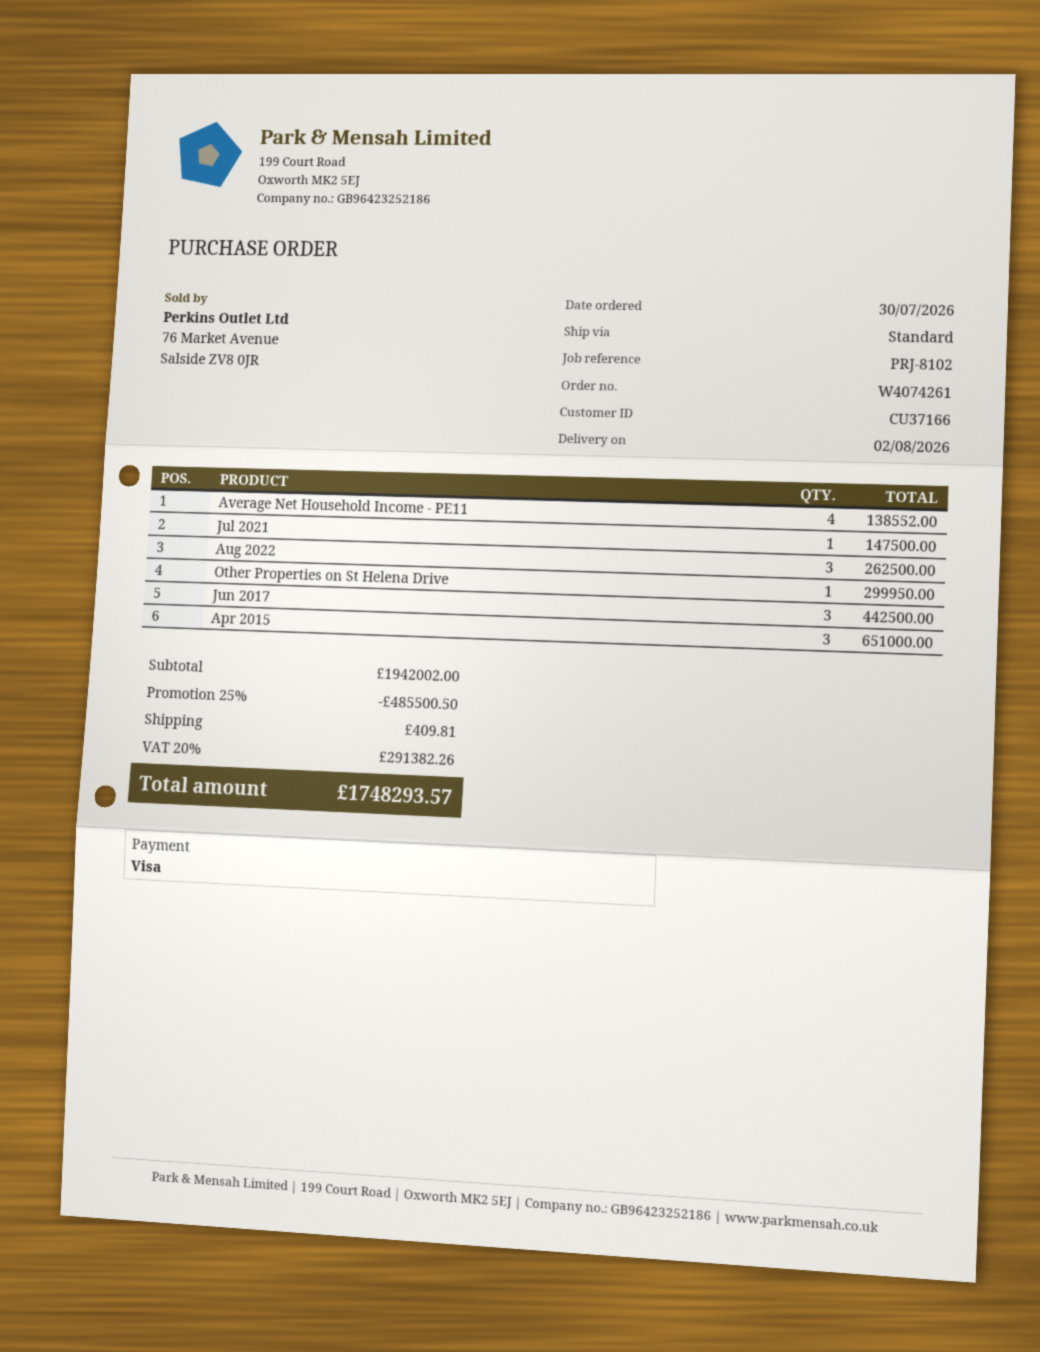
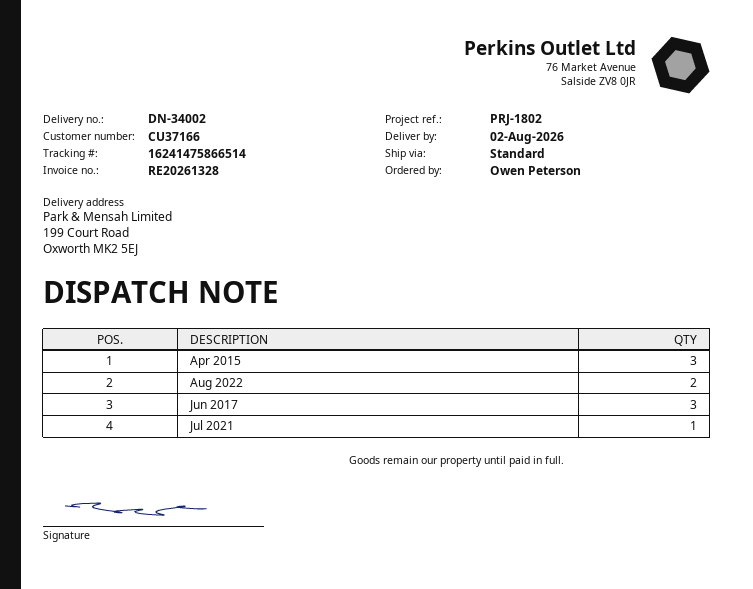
reference: PRJ-8102 -> PRJ-1802
Average Net Household Income - PE11: 4 -> none
Aug 2022: 3 -> 2
Other Properties on St Helena Drive: 1 -> none

